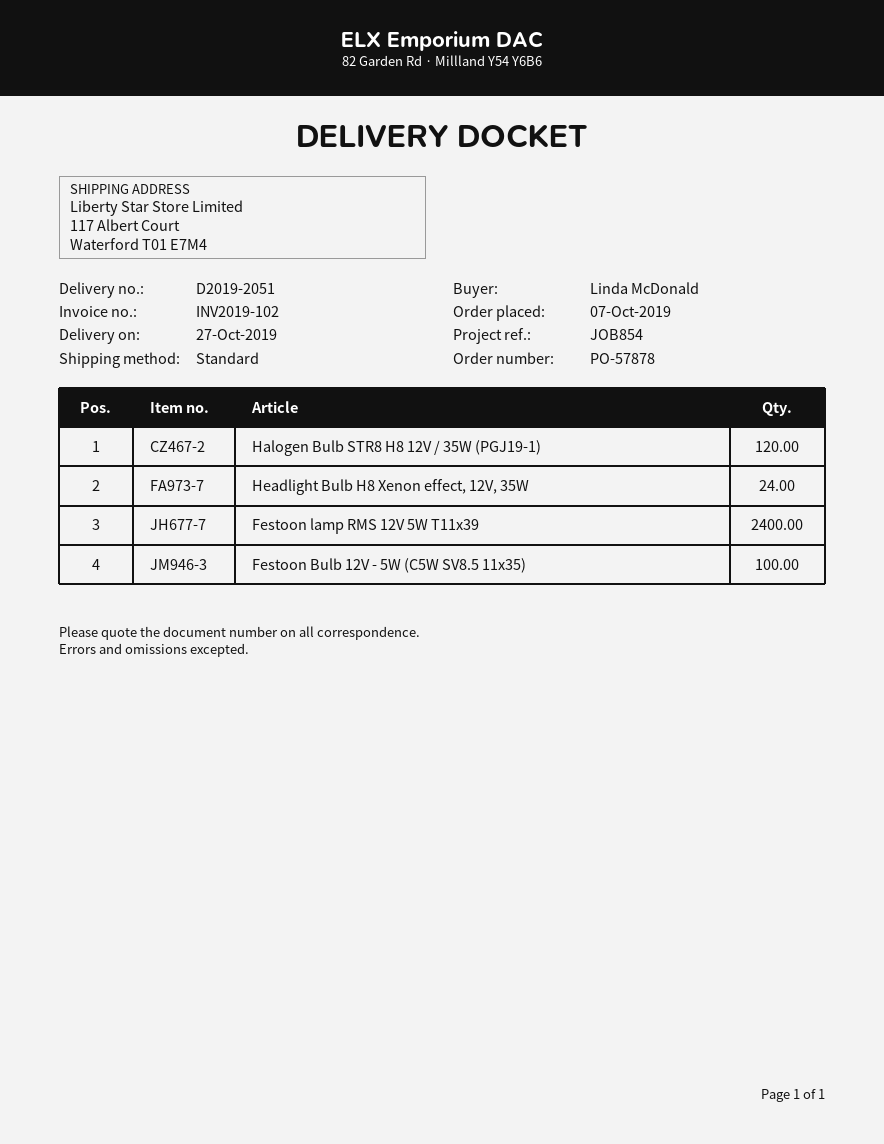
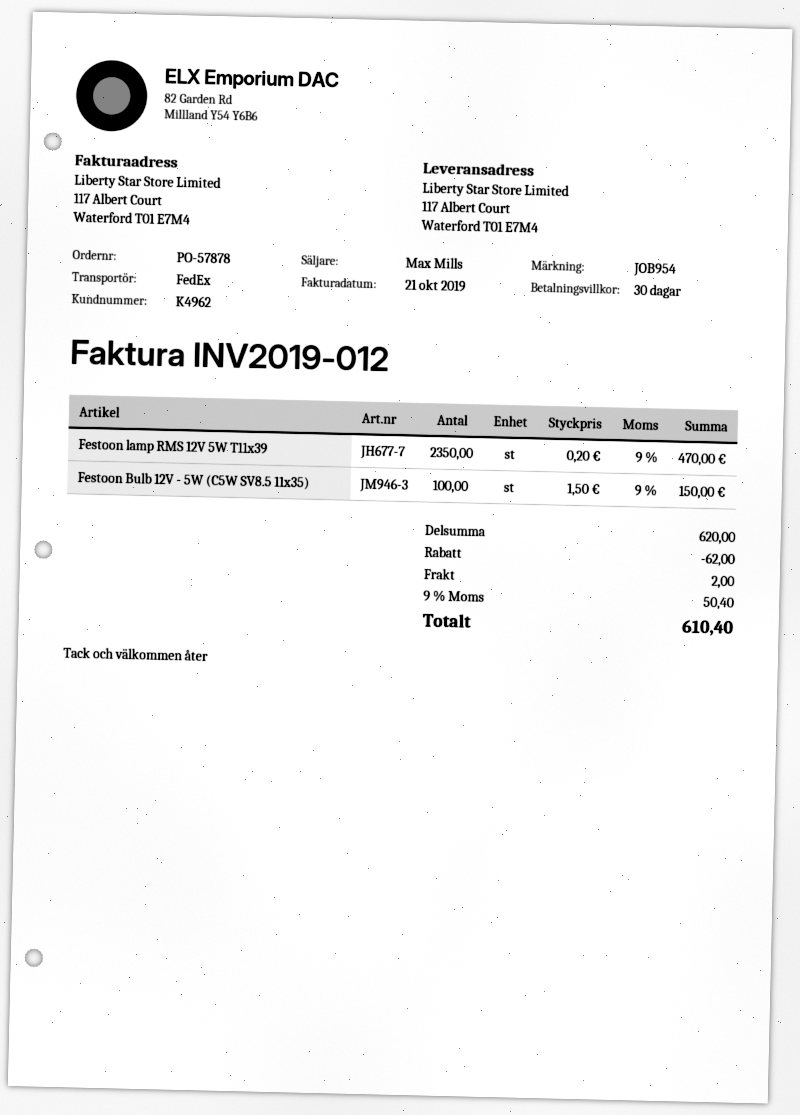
invoice number: INV2019-102 -> INV2019-012
reference: JOB854 -> JOB954
shipping method: standard -> FedEx
Halogen Bulb STR8 H8 12V / 35W (PGJ19-1): 120 -> none
Headlight Bulb H8 Xenon effect, 12V, 35W: 24 -> none
Festoon lamp RMS 12V 5W T11x39: 2400 -> 2350

